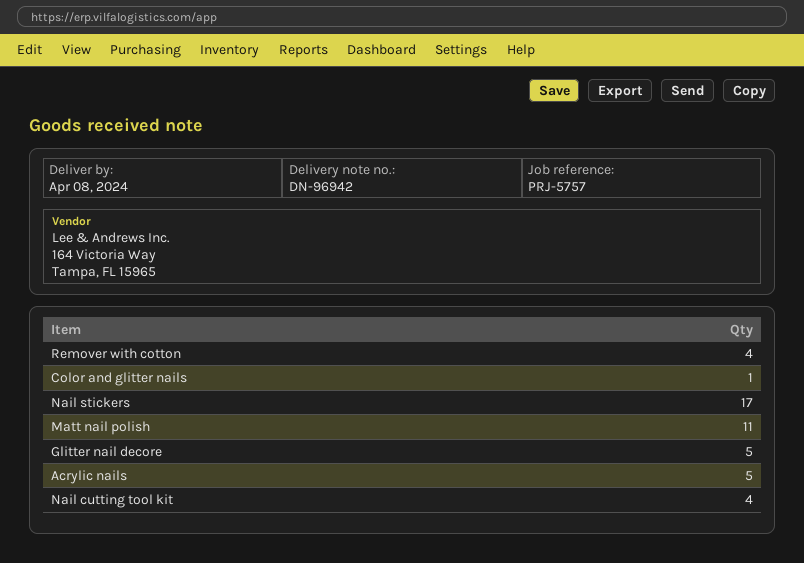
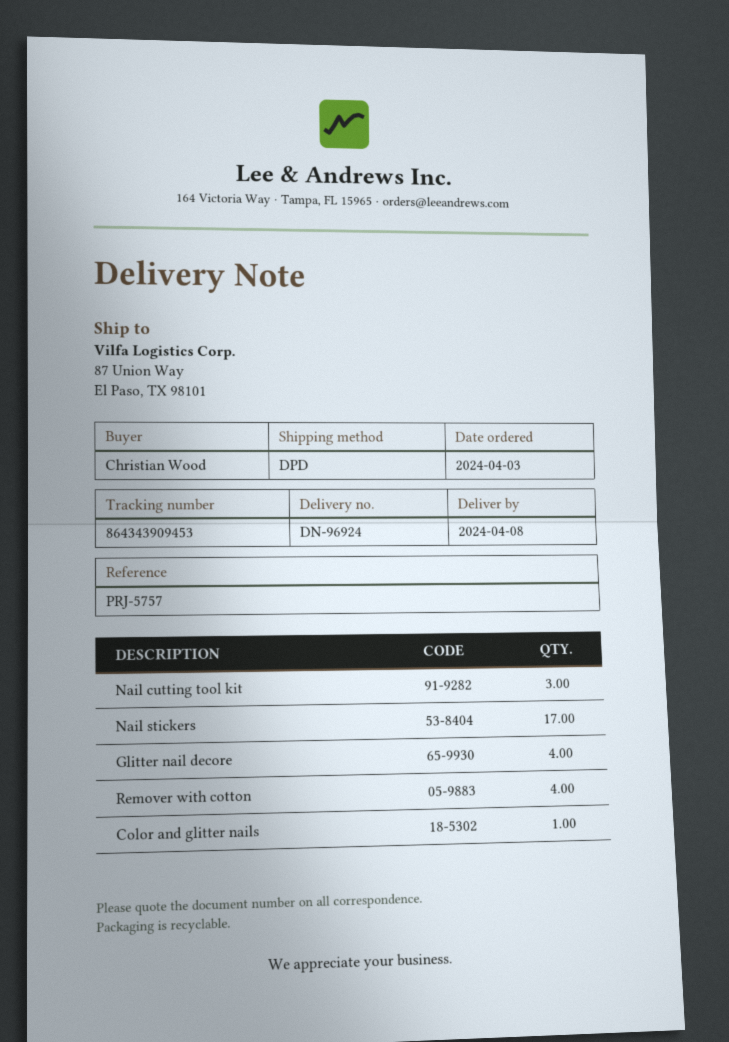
delivery note number: DN-96942 -> DN-96924
Matt nail polish: 11 -> none
Glitter nail decore: 5 -> 4
Acrylic nails: 5 -> none
Nail cutting tool kit: 4 -> 3

